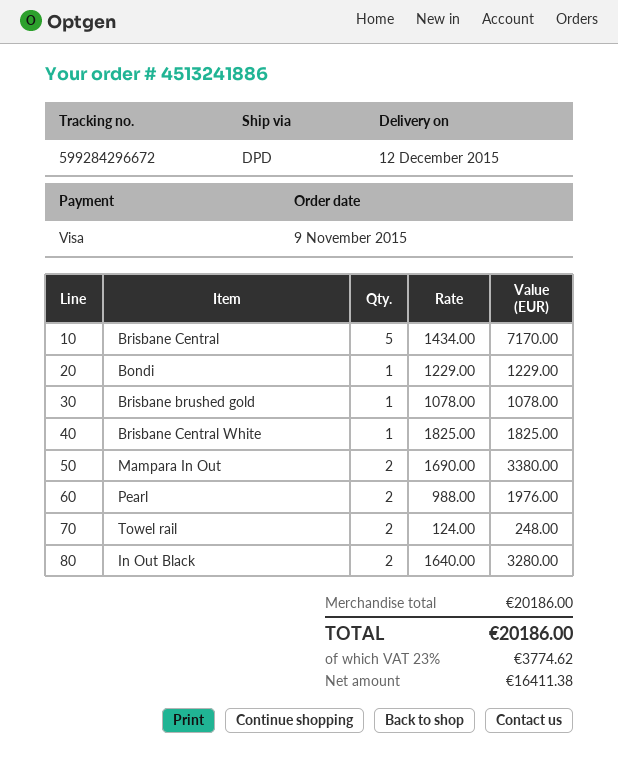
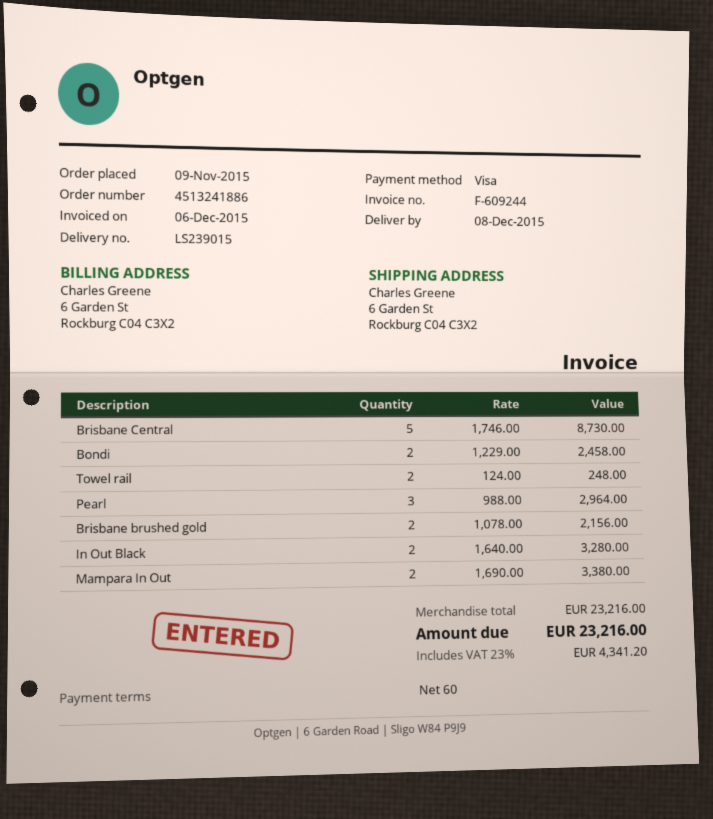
delivery date: 2015-12-12 -> 2015-12-08
Brisbane Central: 5 x 1434.00 = 7170.00 -> 5 x 1746.00 = 8730.00
Bondi: 1 x 1229.00 = 1229.00 -> 2 x 1229.00 = 2458.00
Brisbane brushed gold: 1 x 1078.00 = 1078.00 -> 2 x 1078.00 = 2156.00
Brisbane Central White: 1 x 1825.00 = 1825.00 -> none
Pearl: 2 x 988.00 = 1976.00 -> 3 x 988.00 = 2964.00
subtotal: 20186.00 -> 23216.00
tax: 23% = 3774.62 -> 23% = 4341.20
total: 20186.00 -> 23216.00

